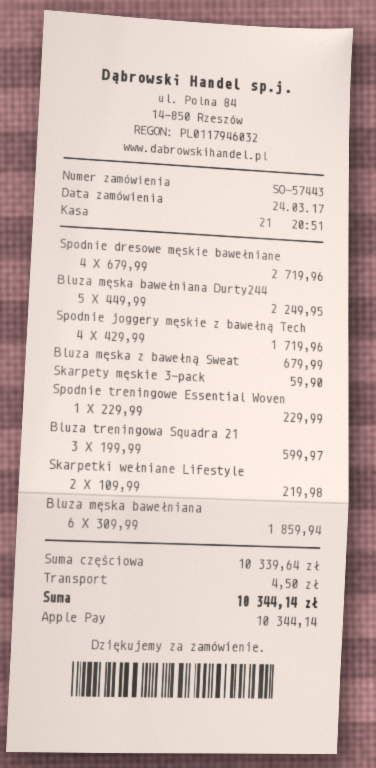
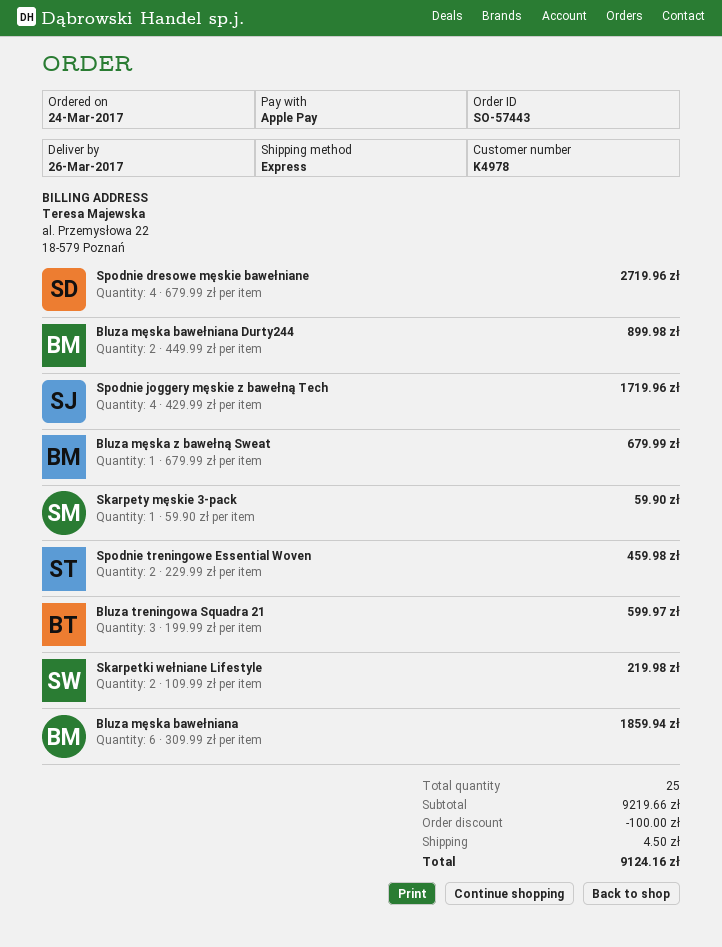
Bluza męska bawełniana Durty244: 5 x 449.99 = 2249.95 -> 2 x 449.99 = 899.98
Spodnie treningowe Essential Woven: 1 x 229.99 = 229.99 -> 2 x 229.99 = 459.98
subtotal: 10339.64 -> 9219.66
discount: none -> 100.00
total: 10344.14 -> 9124.16

